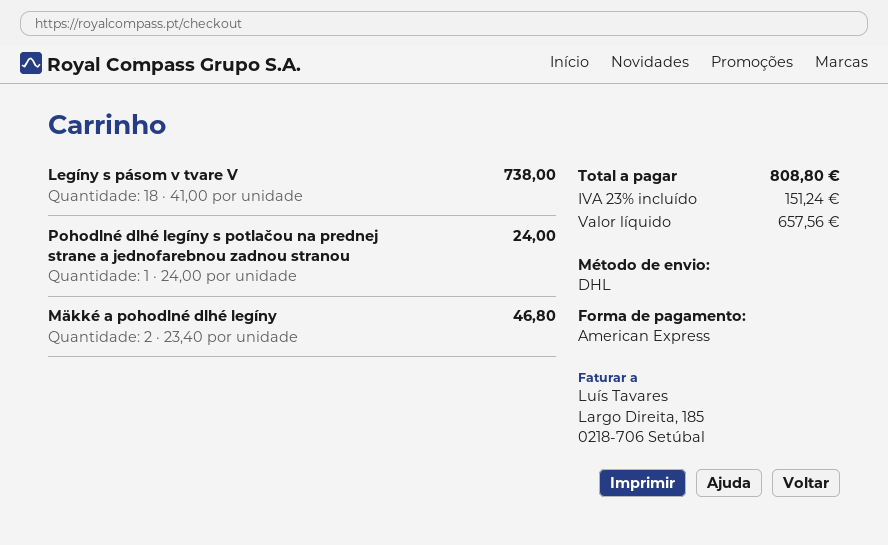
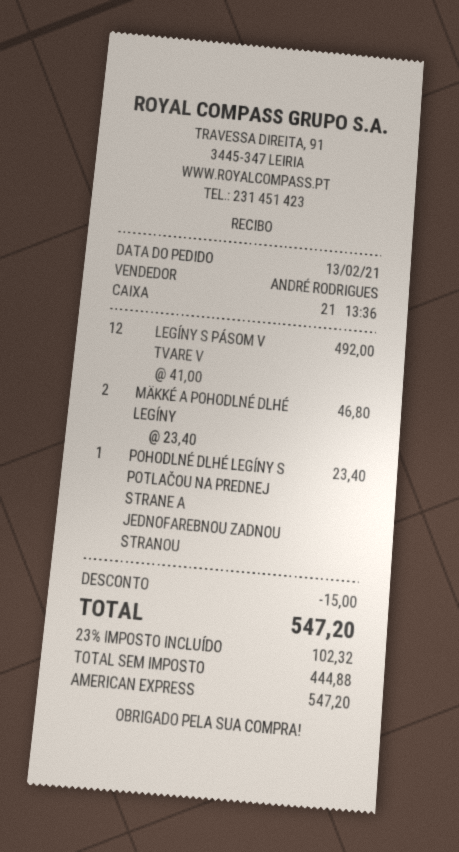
Legíny s pásom v tvare V: 18 x 41.00 = 738.00 -> 12 x 41.00 = 492.00
Pohodlné dlhé legíny s potlačou na prednej strane a jednofarebnou zadnou stranou: 1 x 24.00 = 24.00 -> 1 x 23.40 = 23.40
discount: none -> 15.00
net: 657.56 -> 444.88
tax: 23% = 151.24 -> 23% = 102.32
total: 808.80 -> 547.20

